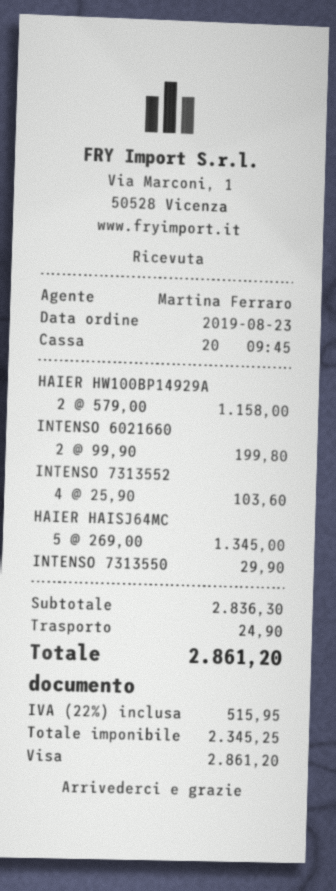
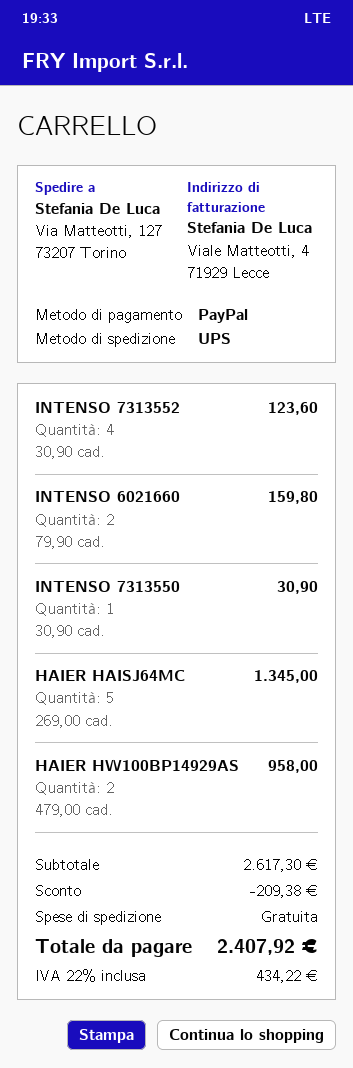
payment method: Visa -> PayPal
HAIER HW100BP14929A: 2 x 579.00 = 1158.00 -> 2 x 479.00 = 958.00
INTENSO 6021660: 2 x 99.90 = 199.80 -> 2 x 79.90 = 159.80
INTENSO 7313552: 4 x 25.90 = 103.60 -> 4 x 30.90 = 123.60
INTENSO 7313550: 1 x 29.90 = 29.90 -> 1 x 30.90 = 30.90
subtotal: 2836.30 -> 2617.30
discount: none -> 209.38
shipping: 24.90 -> 0.00
tax: 22% = 515.95 -> 22% = 434.22
total: 2861.20 -> 2407.92

